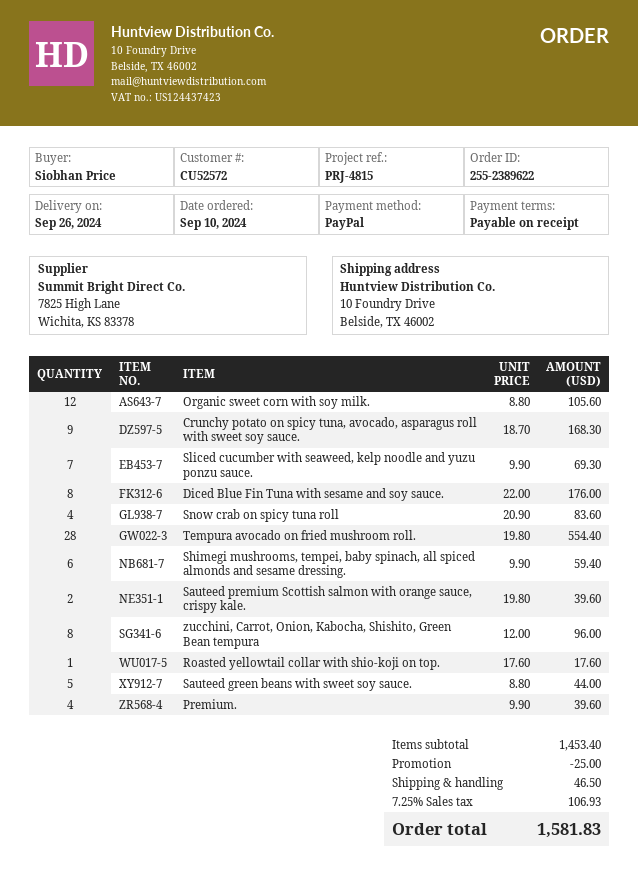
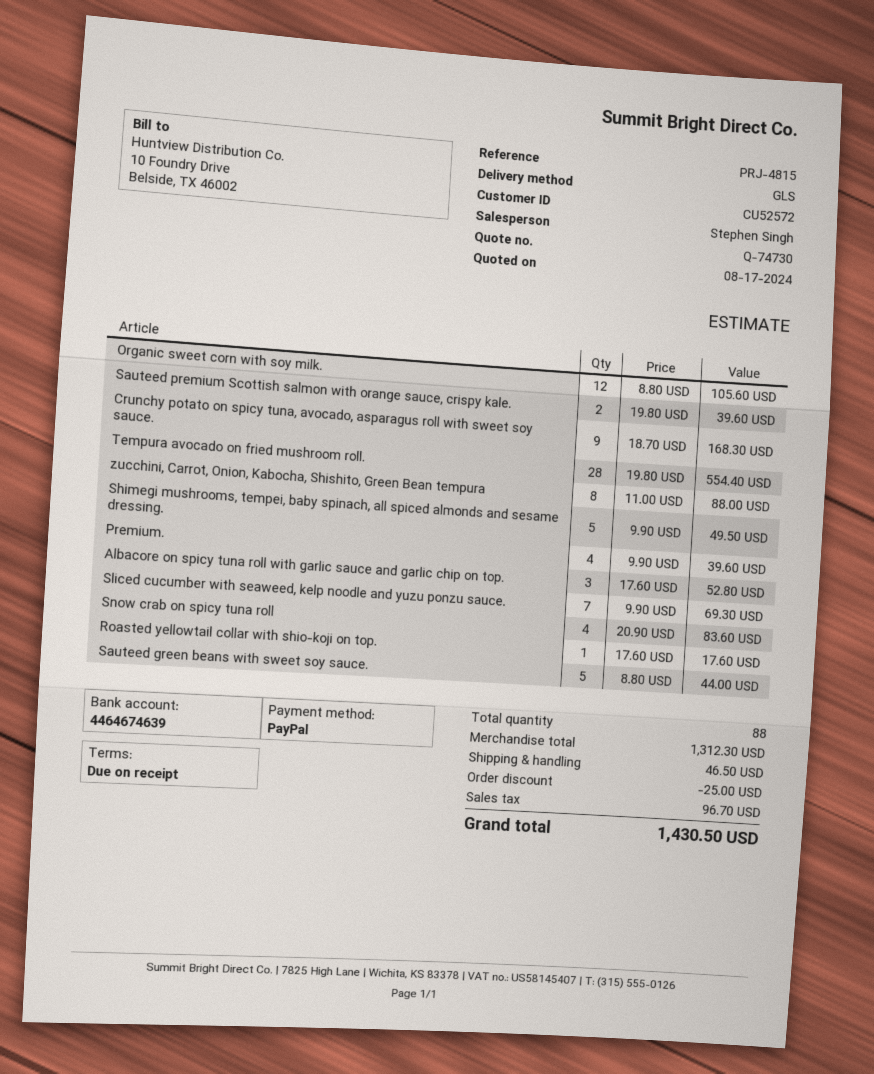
Diced Blue Fin Tuna with sesame and soy sauce.: 8 x 22.00 = 176.00 -> none
Shimegi mushrooms, tempei, baby spinach, all spiced almonds and sesame dressing.: 6 x 9.90 = 59.40 -> 5 x 9.90 = 49.50
zucchini, Carrot, Onion, Kabocha, Shishito, Green Bean tempura: 8 x 12.00 = 96.00 -> 8 x 11.00 = 88.00
Albacore on spicy tuna roll with garlic sauce and garlic chip on top.: none -> 3 x 17.60 = 52.80
subtotal: 1453.40 -> 1312.30
tax: 106.93 -> 96.70
total: 1581.83 -> 1430.50

